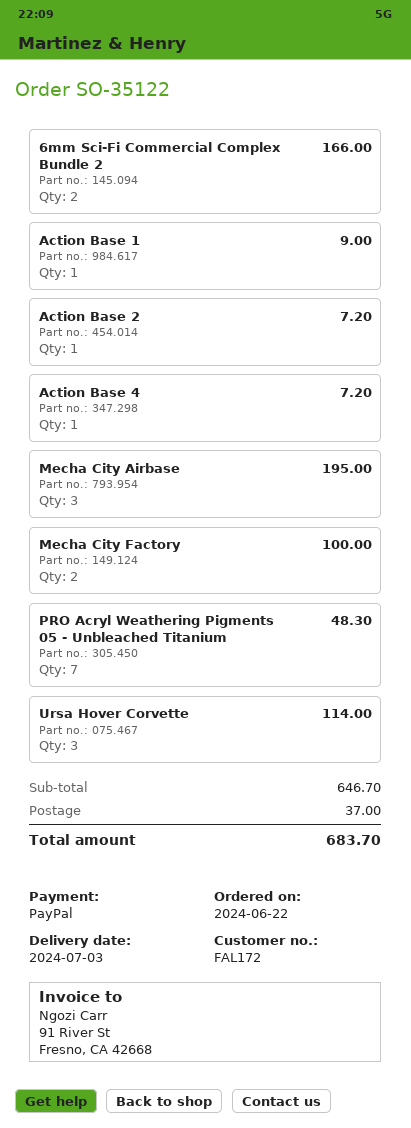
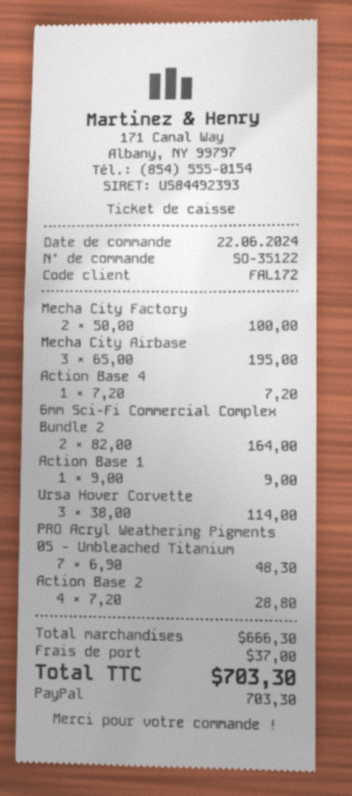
6mm Sci-Fi Commercial Complex Bundle 2: 2 for 166.00 -> 2 for 164.00
Action Base 2: 1 for 7.20 -> 4 for 28.80
subtotal: 646.70 -> 666.30
total: 683.70 -> 703.30

